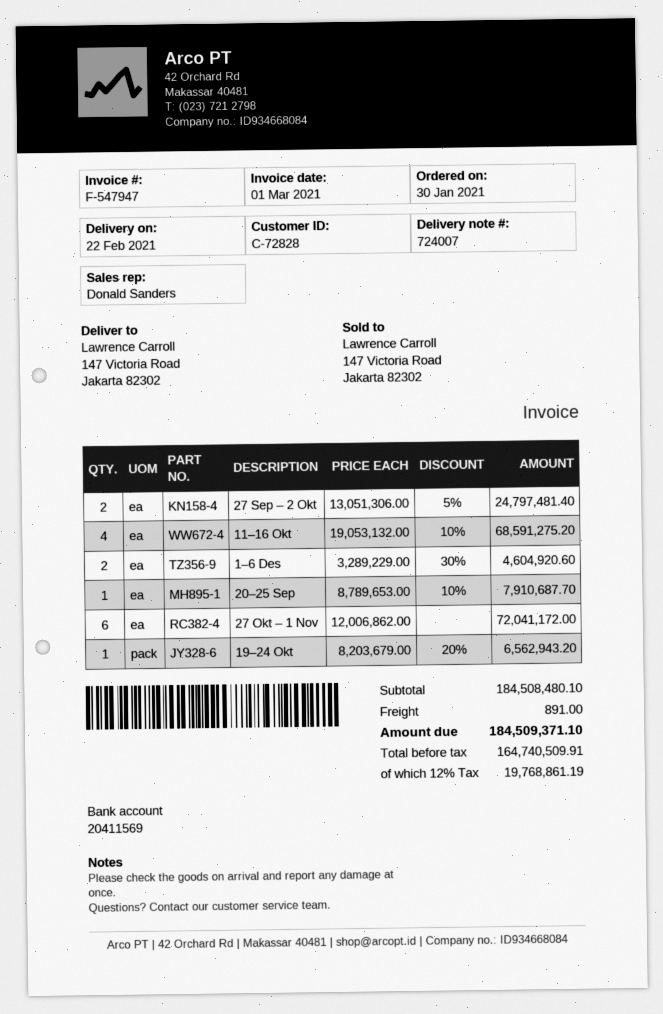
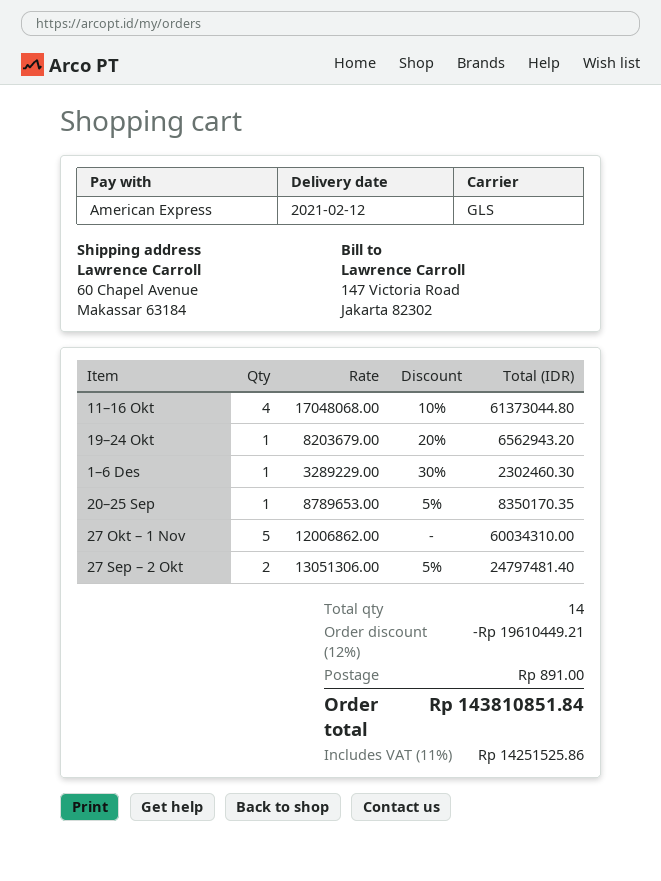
delivery date: 2021-02-22 -> 2021-02-12
ship to: 147 Victoria Road, Jakarta 82302 -> 60 Chapel Avenue, Makassar 63184
11–16 Okt: 4 x 19053132.00 - 10% = 68591275.20 -> 4 x 17048068.00 - 10% = 61373044.80
1–6 Des: 2 x 3289229.00 - 30% = 4604920.60 -> 1 x 3289229.00 - 30% = 2302460.30
20–25 Sep: 1 x 8789653.00 - 10% = 7910687.70 -> 1 x 8789653.00 - 5% = 8350170.35
27 Okt – 1 Nov: 6 x 12006862.00 = 72041172.00 -> 5 x 12006862.00 = 60034310.00
discount: none -> 12% = 19610449.21
tax: 12% = 19768861.19 -> 11% = 14251525.86
total: 184509371.10 -> 143810851.84

